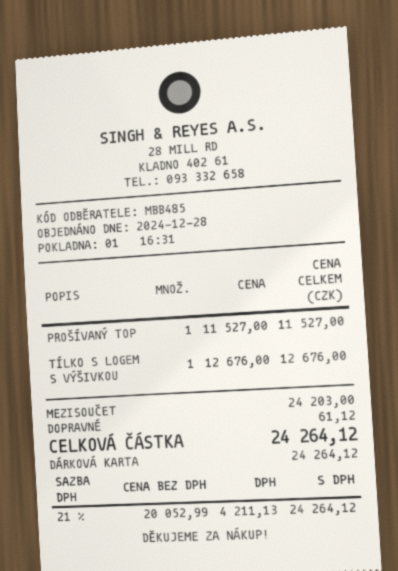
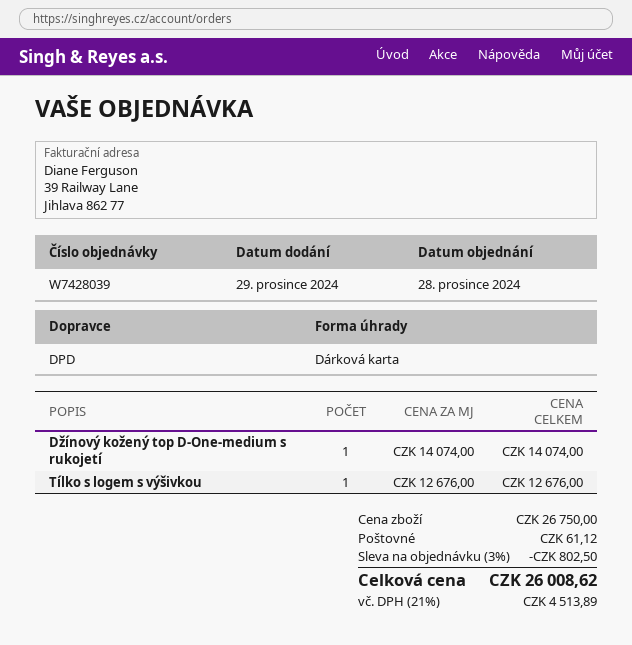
PROŠÍVANÝ TOP: 1 x 11527.00 = 11527.00 -> none
Džínový kožený top D-One-medium s rukojetí: none -> 1 x 14074.00 = 14074.00
subtotal: 24203.00 -> 26750.00
discount: none -> 3% = 802.50
tax: 21% = 4211.13 -> 21% = 4513.89
total: 24264.12 -> 26008.62

